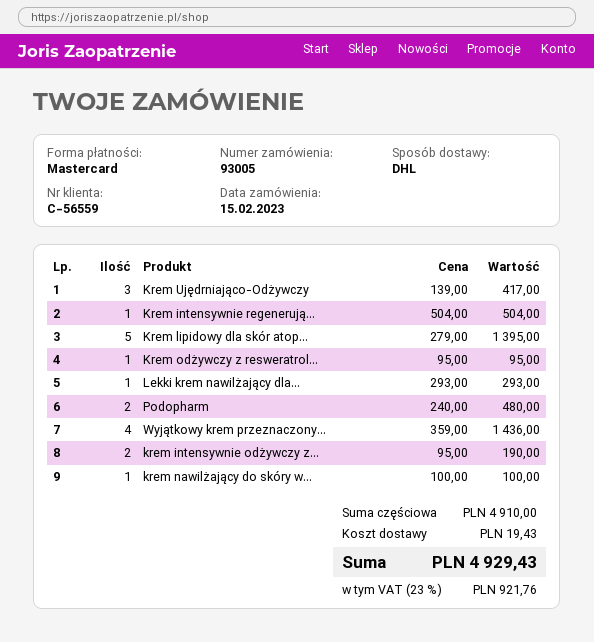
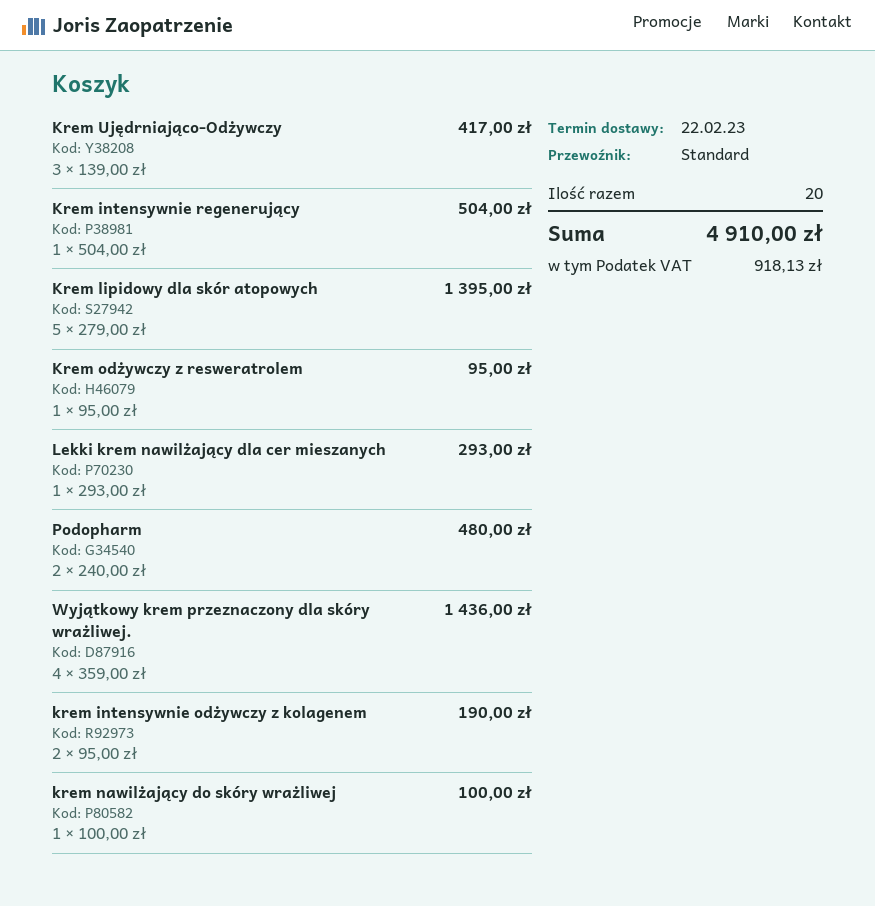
shipping method: DHL -> standard
shipping: 19.43 -> none
tax: 921.76 -> 918.13
total: 4929.43 -> 4910.00

